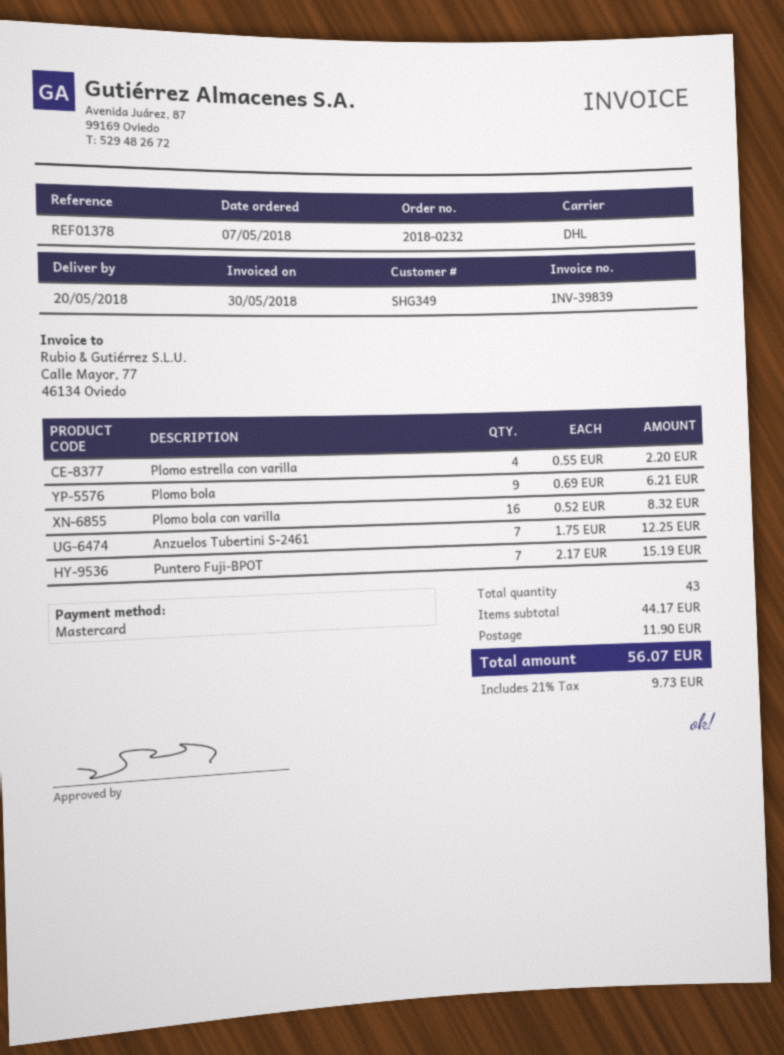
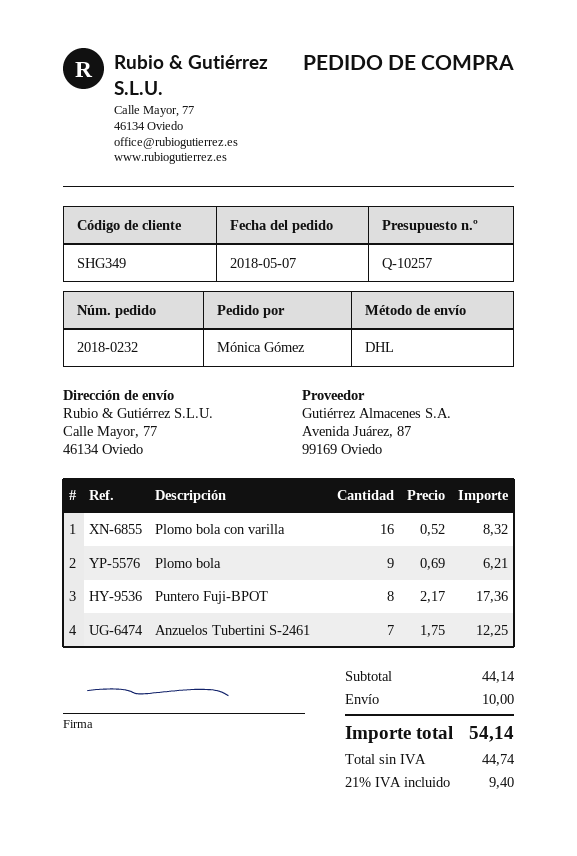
Plomo estrella con varilla: 4 x 0.55 = 2.20 -> none
Puntero Fuji-BPOT: 7 x 2.17 = 15.19 -> 8 x 2.17 = 17.36
subtotal: 44.17 -> 44.14
shipping: 11.90 -> 10.00
tax: 21% = 9.73 -> 21% = 9.40
total: 56.07 -> 54.14

